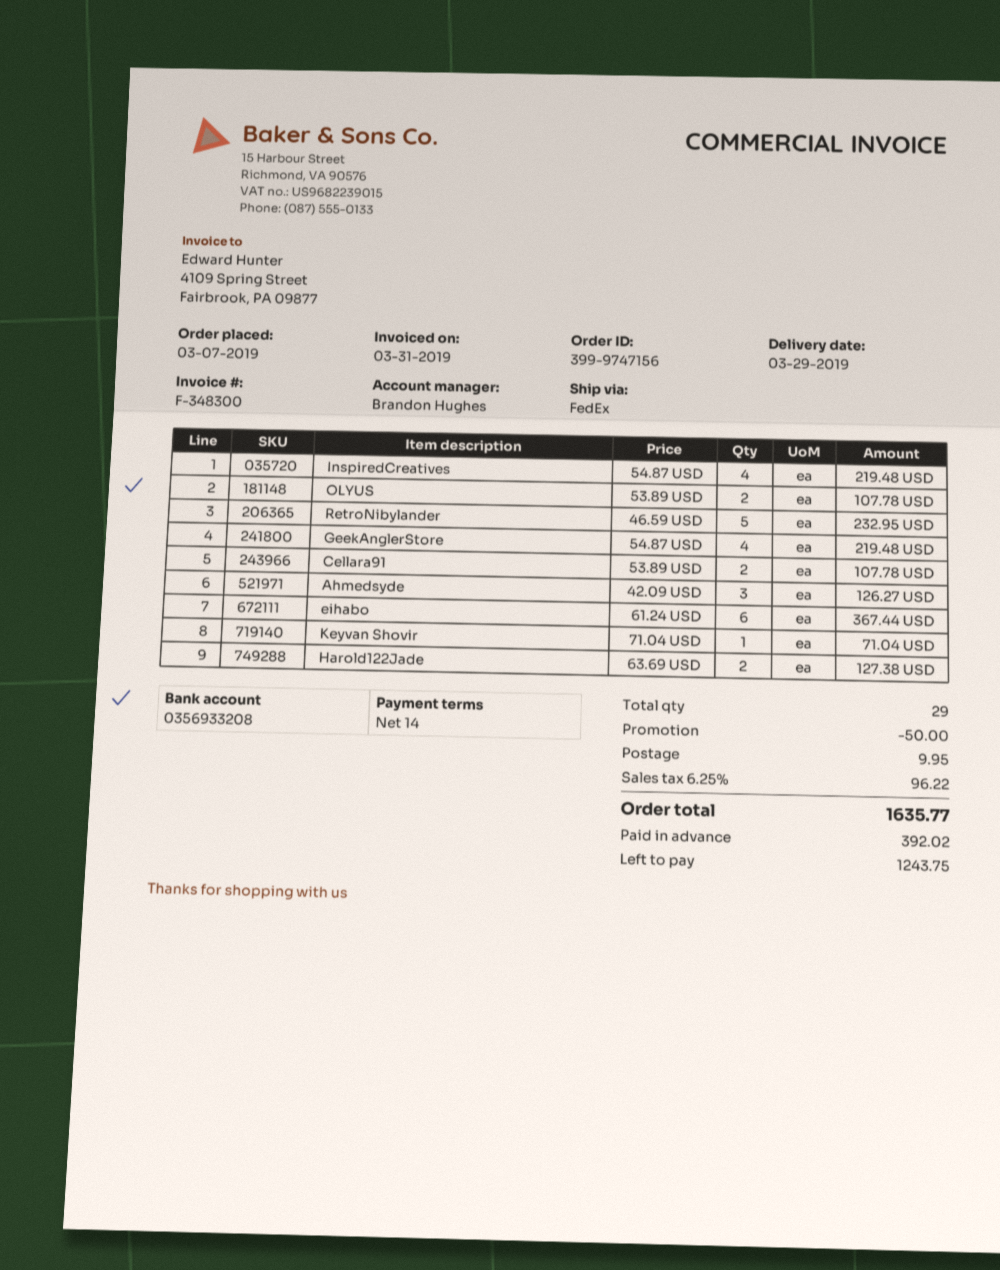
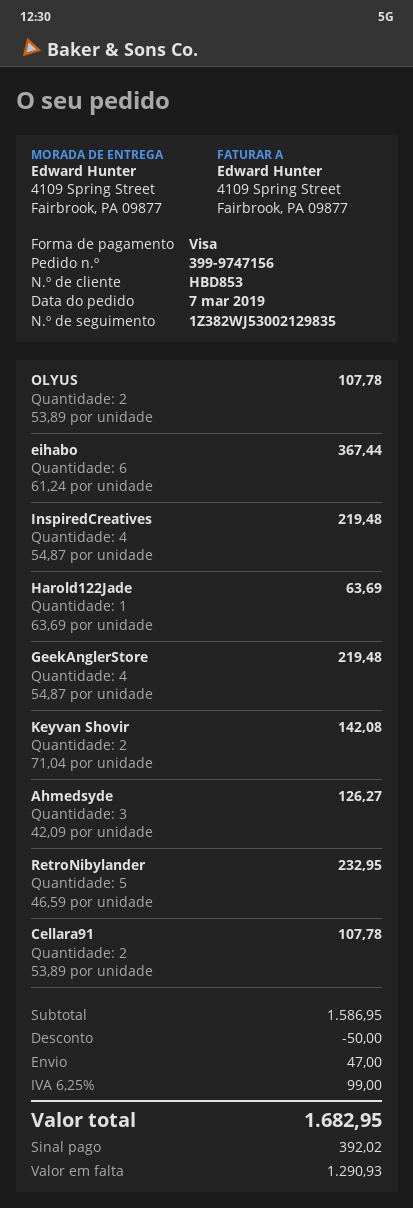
Keyvan Shovir: 1 x 71.04 = 71.04 -> 2 x 71.04 = 142.08
Harold122Jade: 2 x 63.69 = 127.38 -> 1 x 63.69 = 63.69
shipping: 9.95 -> 47.00
tax: 6.25% = 96.22 -> 6.25% = 99.00
total: 1635.77 -> 1682.95
balance: 1243.75 -> 1290.93

